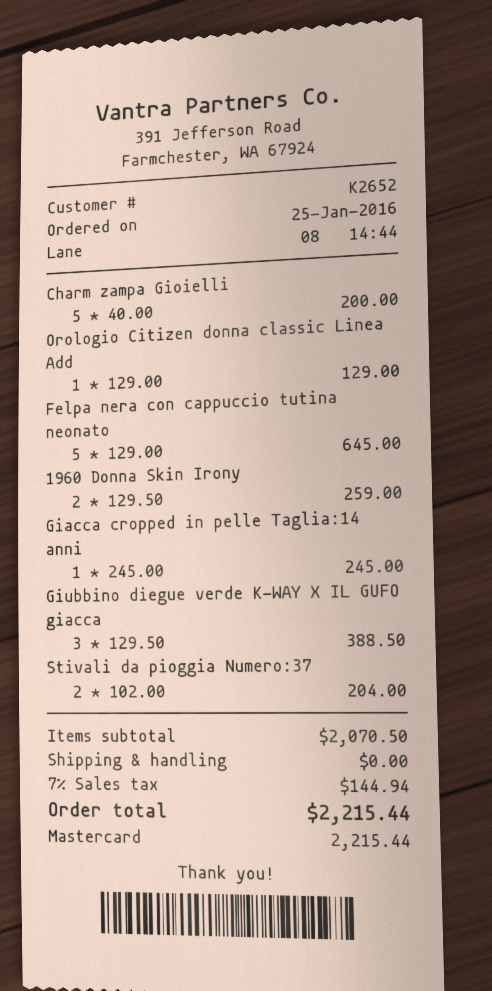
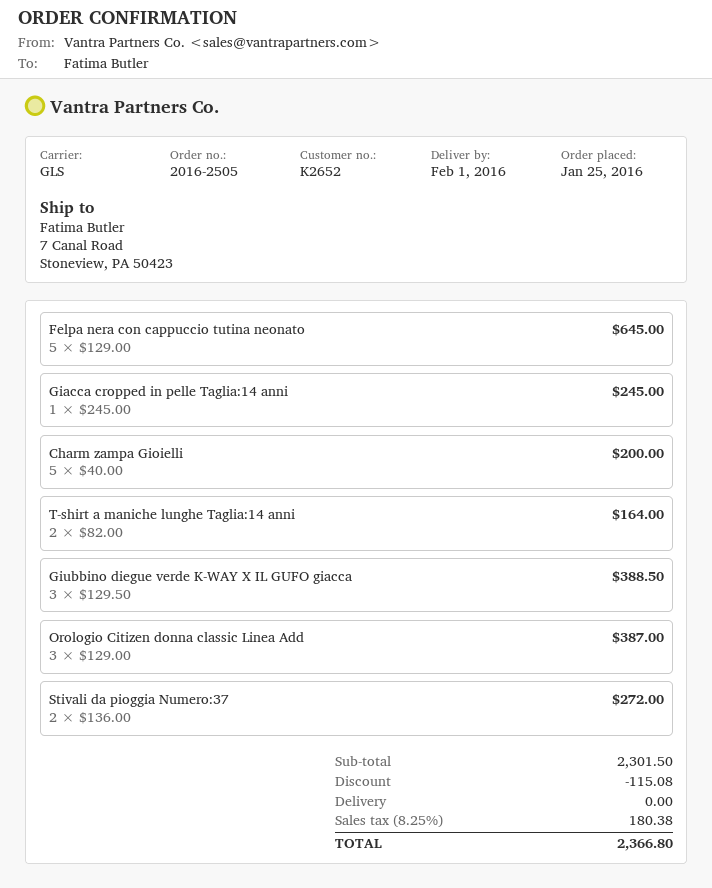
Orologio Citizen donna classic Linea Add: 1 x 129.00 = 129.00 -> 3 x 129.00 = 387.00
1960 Donna Skin Irony: 2 x 129.50 = 259.00 -> none
Stivali da pioggia Numero:37: 2 x 102.00 = 204.00 -> 2 x 136.00 = 272.00
T-shirt a maniche lunghe Taglia:14 anni: none -> 2 x 82.00 = 164.00
subtotal: 2070.50 -> 2301.50
discount: none -> 115.08
tax: 7% = 144.94 -> 8.25% = 180.38
total: 2215.44 -> 2366.80

